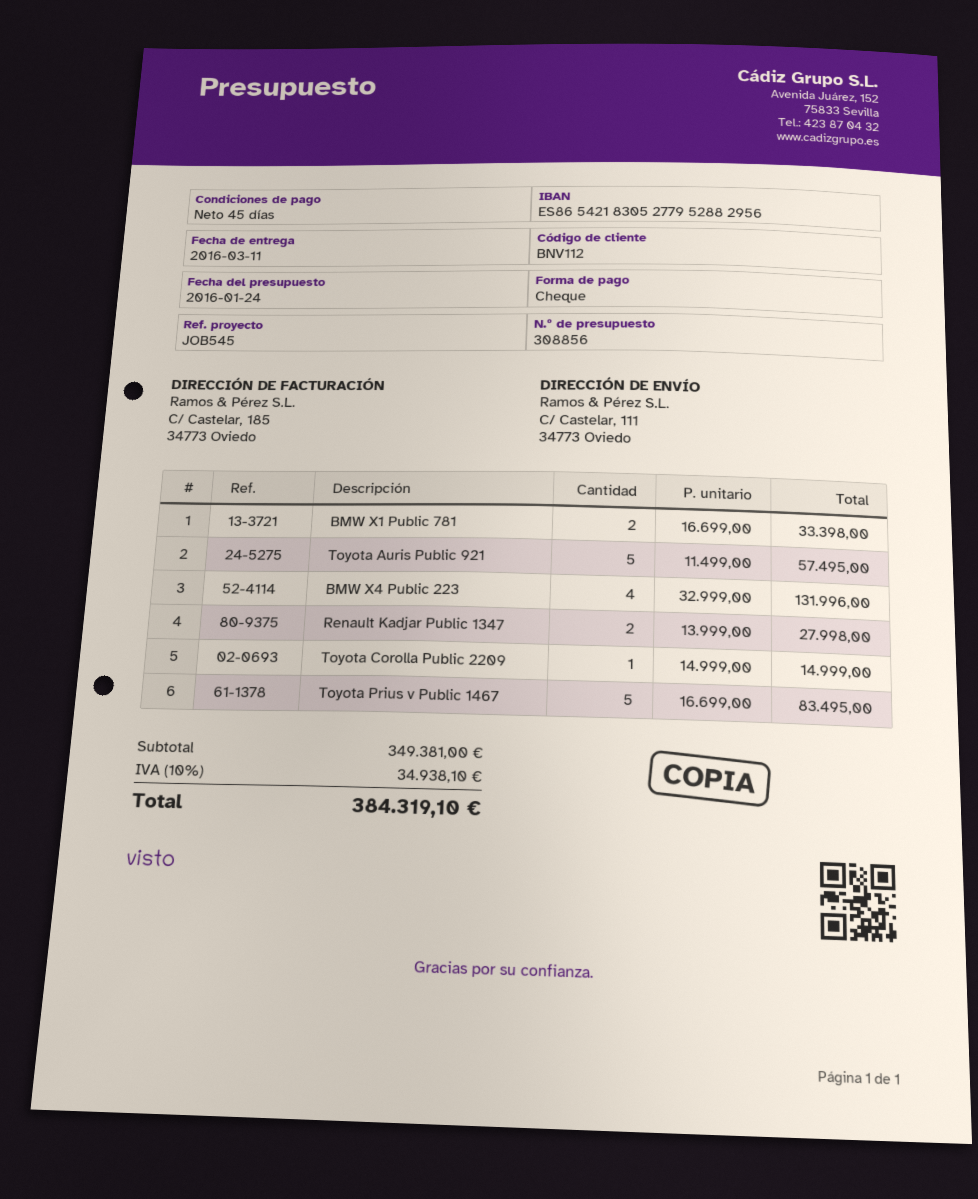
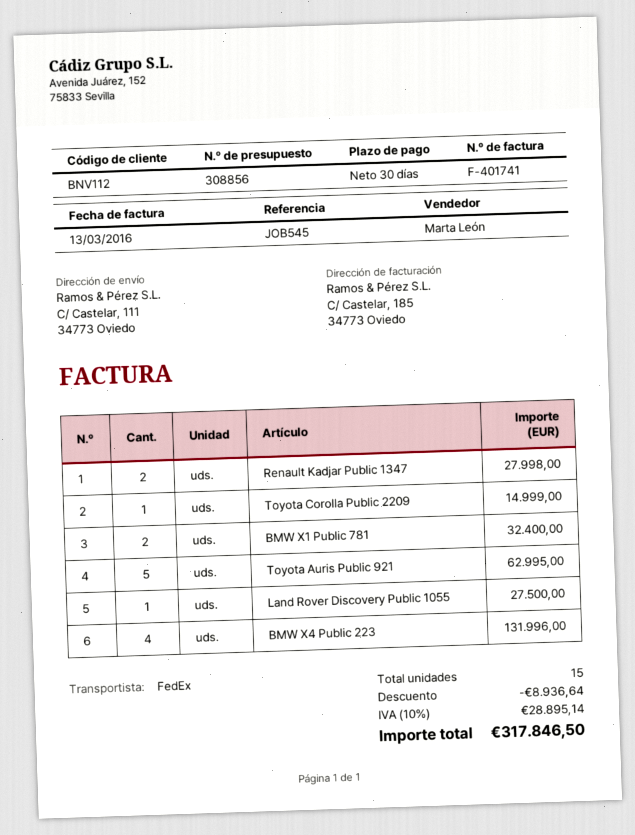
payment terms: 45 days -> 30 days
BMW X1 Public 781: 2 for 33398.00 -> 2 for 32400.00
Toyota Auris Public 921: 5 for 57495.00 -> 5 for 62995.00
Toyota Prius v Public 1467: 5 for 83495.00 -> none
Land Rover Discovery Public 1055: none -> 1 for 27500.00
discount: none -> 8936.64
tax: 10% = 34938.10 -> 10% = 28895.14
total: 384319.10 -> 317846.50

